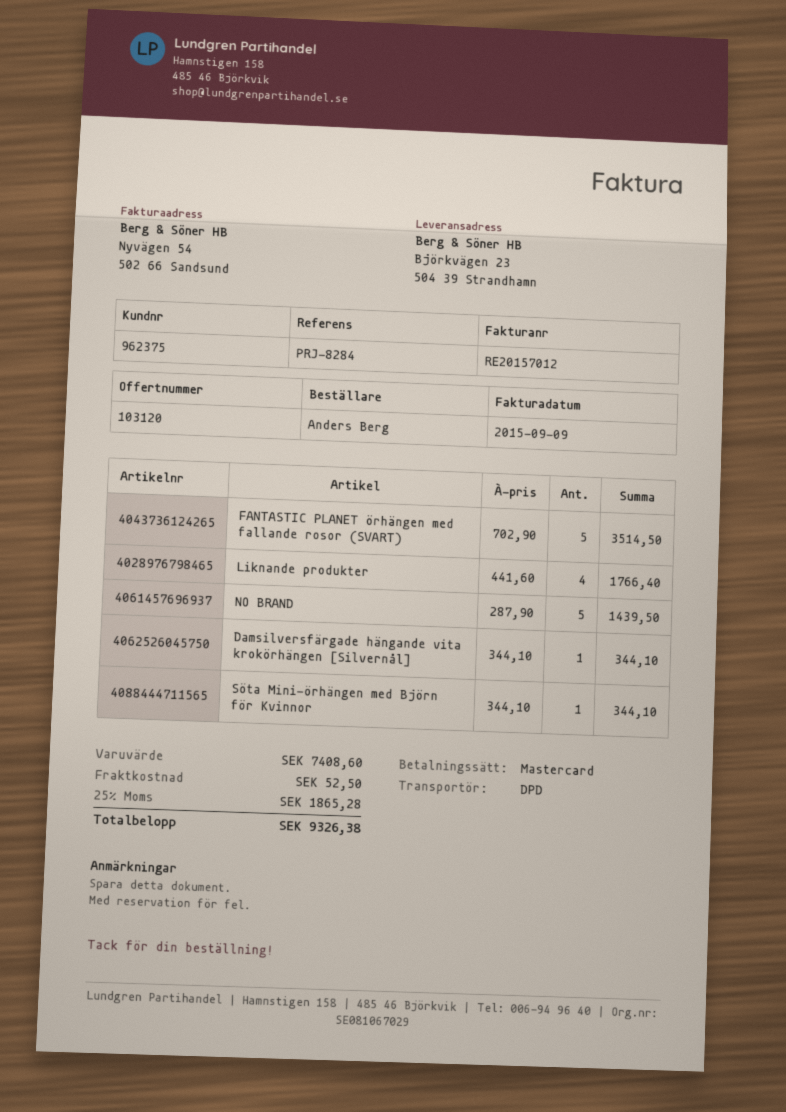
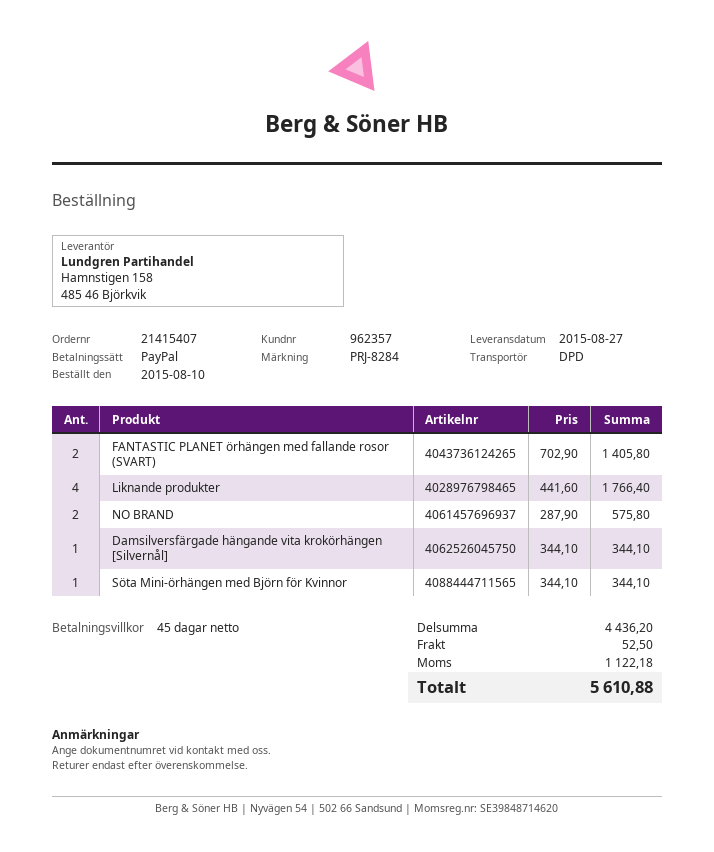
customer number: 962375 -> 962357
payment method: Mastercard -> PayPal
FANTASTIC PLANET örhängen med fallande rosor (SVART): 5 x 702.90 = 3514.50 -> 2 x 702.90 = 1405.80
NO BRAND: 5 x 287.90 = 1439.50 -> 2 x 287.90 = 575.80
subtotal: 7408.60 -> 4436.20
tax: 1865.28 -> 1122.18
total: 9326.38 -> 5610.88

